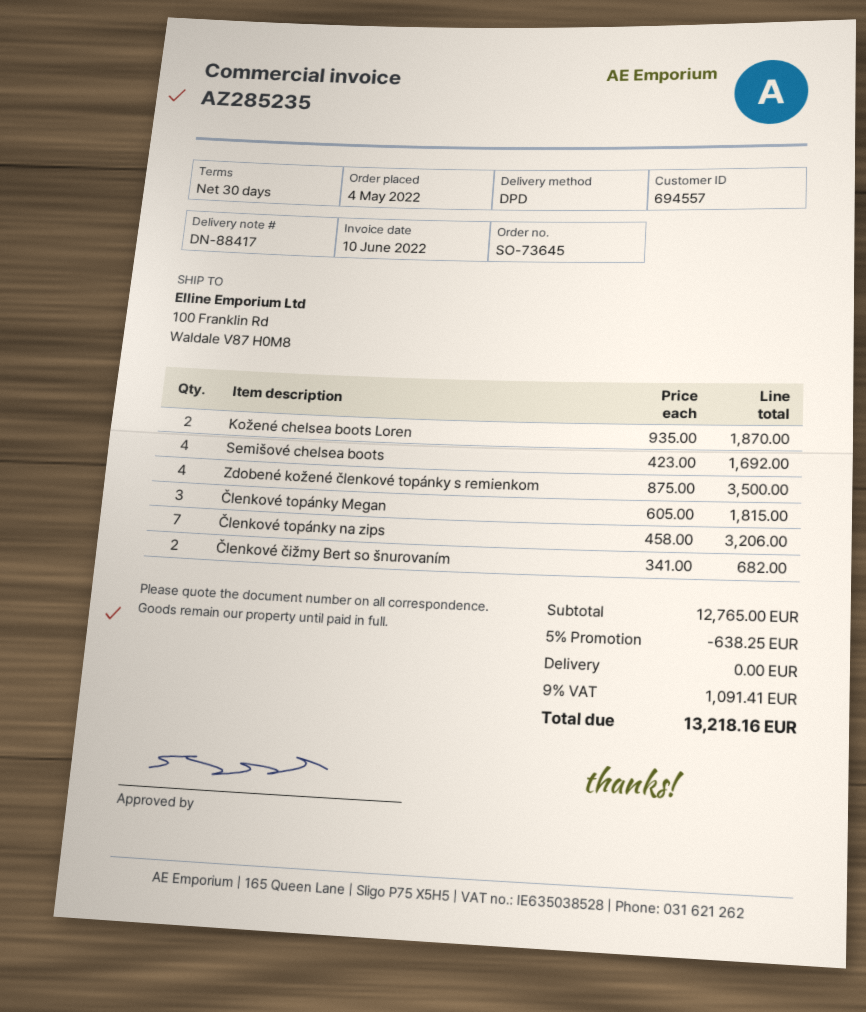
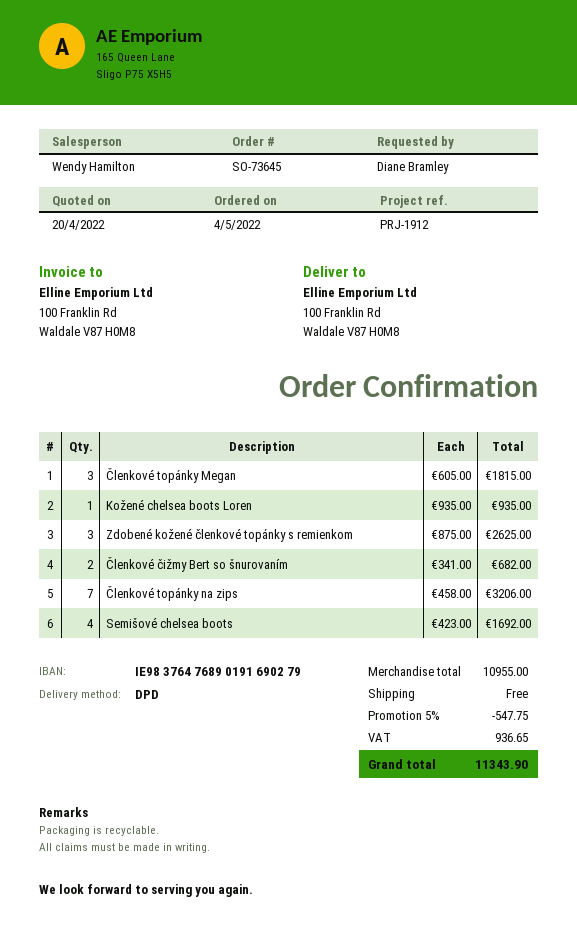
Kožené chelsea boots Loren: 2 x 935.00 = 1870.00 -> 1 x 935.00 = 935.00
Zdobené kožené členkové topánky s remienkom: 4 x 875.00 = 3500.00 -> 3 x 875.00 = 2625.00
subtotal: 12765.00 -> 10955.00
discount: 5% = 638.25 -> 5% = 547.75
tax: 1091.41 -> 936.65
total: 13218.16 -> 11343.90

